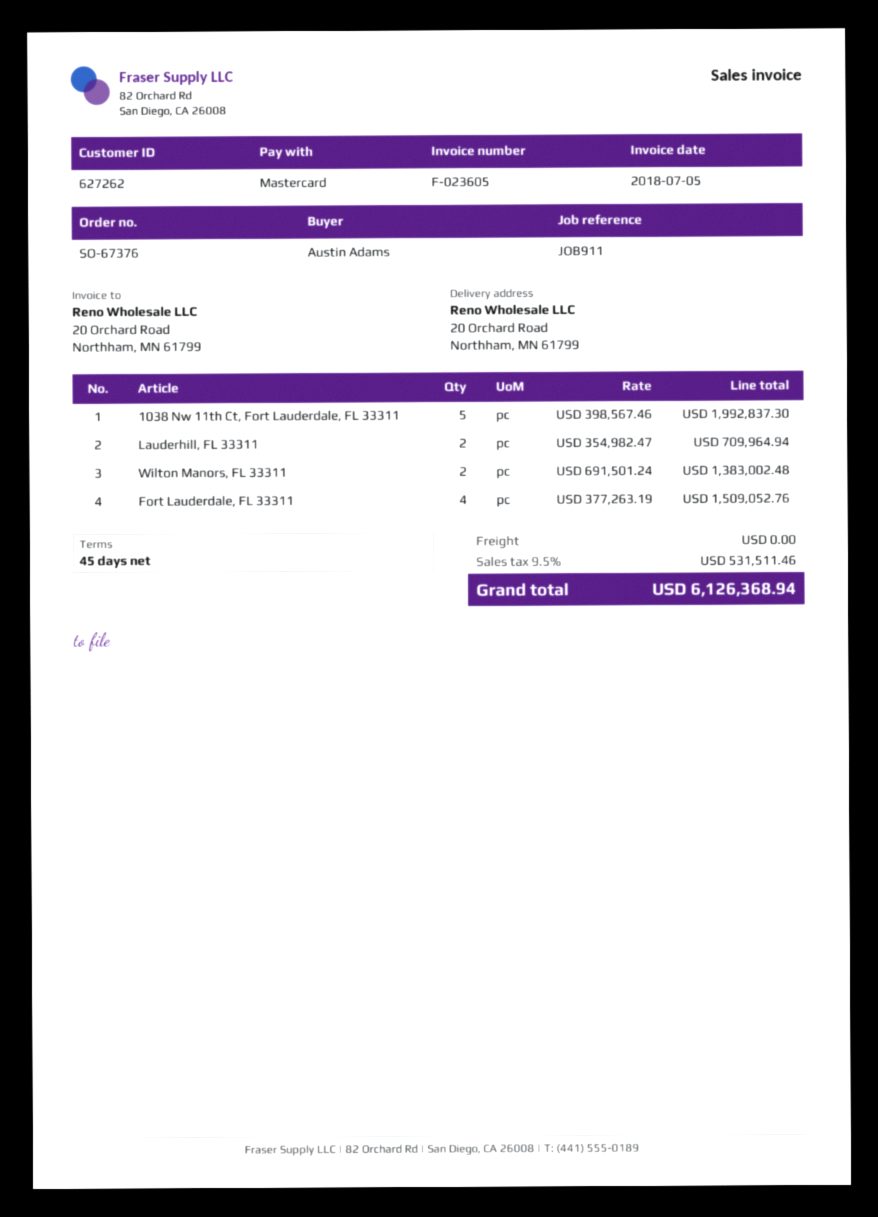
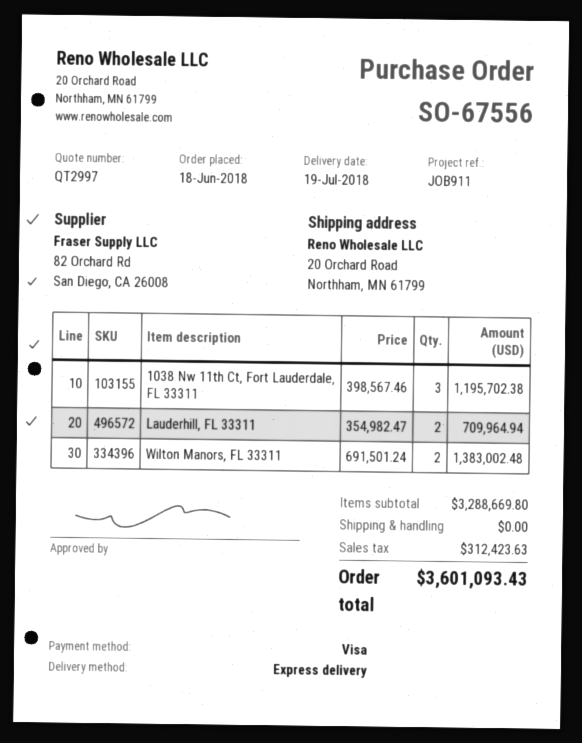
order number: SO-67376 -> SO-67556
payment method: Mastercard -> Visa
1038 Nw 11th Ct, Fort Lauderdale, FL 33311: 5 x 398567.46 = 1992837.30 -> 3 x 398567.46 = 1195702.38
Fort Lauderdale, FL 33311: 4 x 377263.19 = 1509052.76 -> none
tax: 531511.46 -> 312423.63
total: 6126368.94 -> 3601093.43

